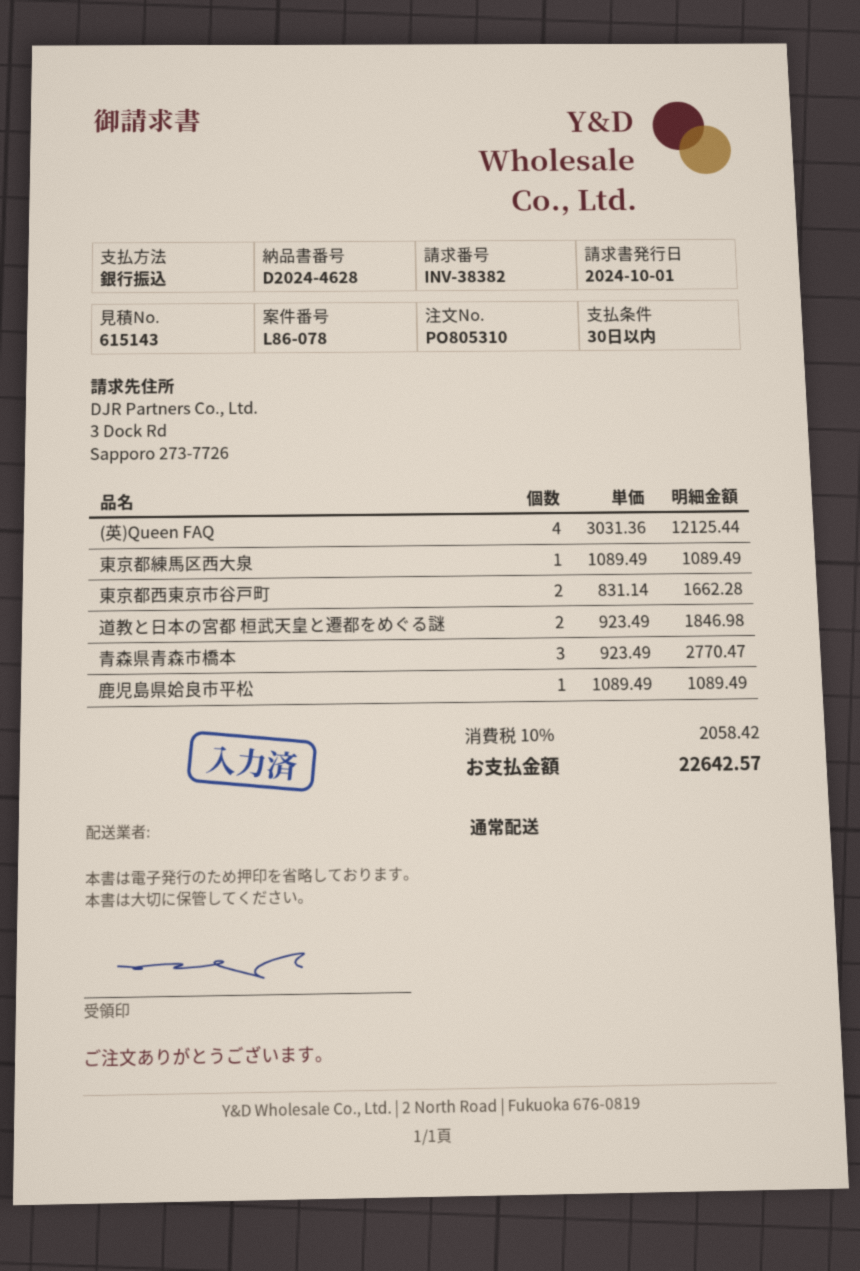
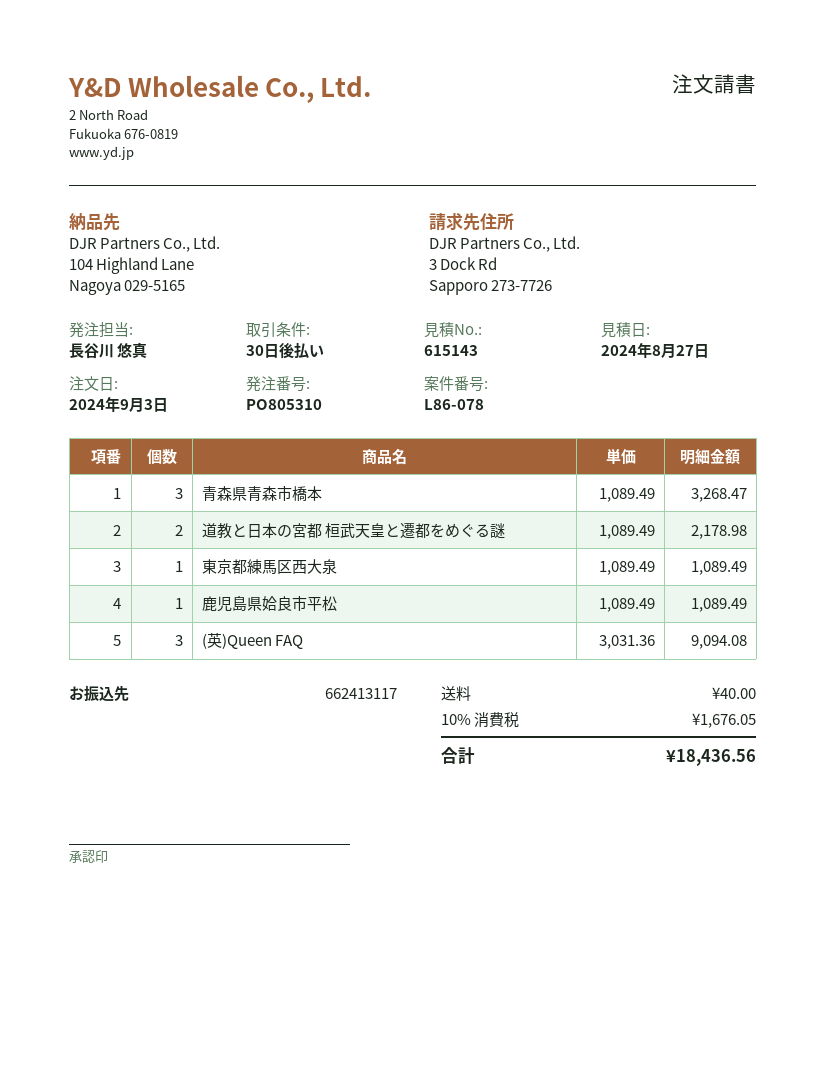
(英)Queen FAQ: 4 x 3031.36 = 12125.44 -> 3 x 3031.36 = 9094.08
東京都西東京市谷戸町: 2 x 831.14 = 1662.28 -> none
道教と日本の宮都 桓武天皇と遷都をめぐる謎: 2 x 923.49 = 1846.98 -> 2 x 1089.49 = 2178.98
青森県青森市橋本: 3 x 923.49 = 2770.47 -> 3 x 1089.49 = 3268.47
shipping: none -> 40.00
tax: 10% = 2058.42 -> 10% = 1676.05
total: 22642.57 -> 18436.56

